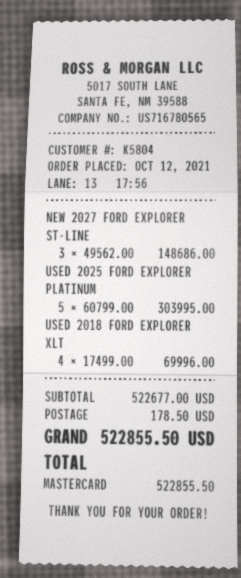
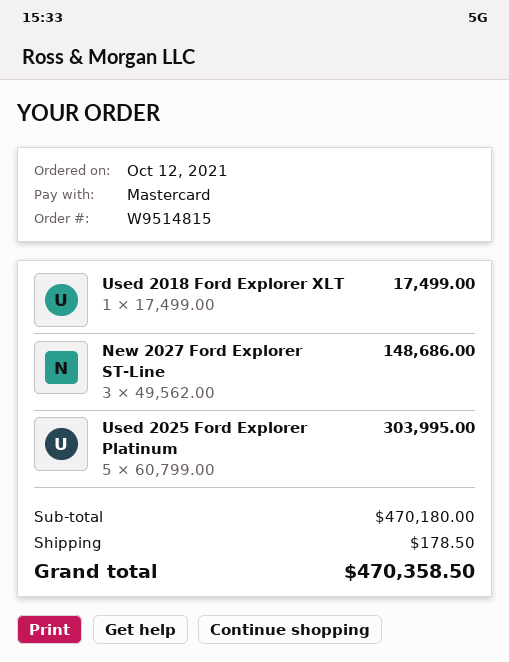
USED 2018 FORD EXPLORER XLT: 4 x 17499.00 = 69996.00 -> 1 x 17499.00 = 17499.00
subtotal: 522677.00 -> 470180.00
total: 522855.50 -> 470358.50

